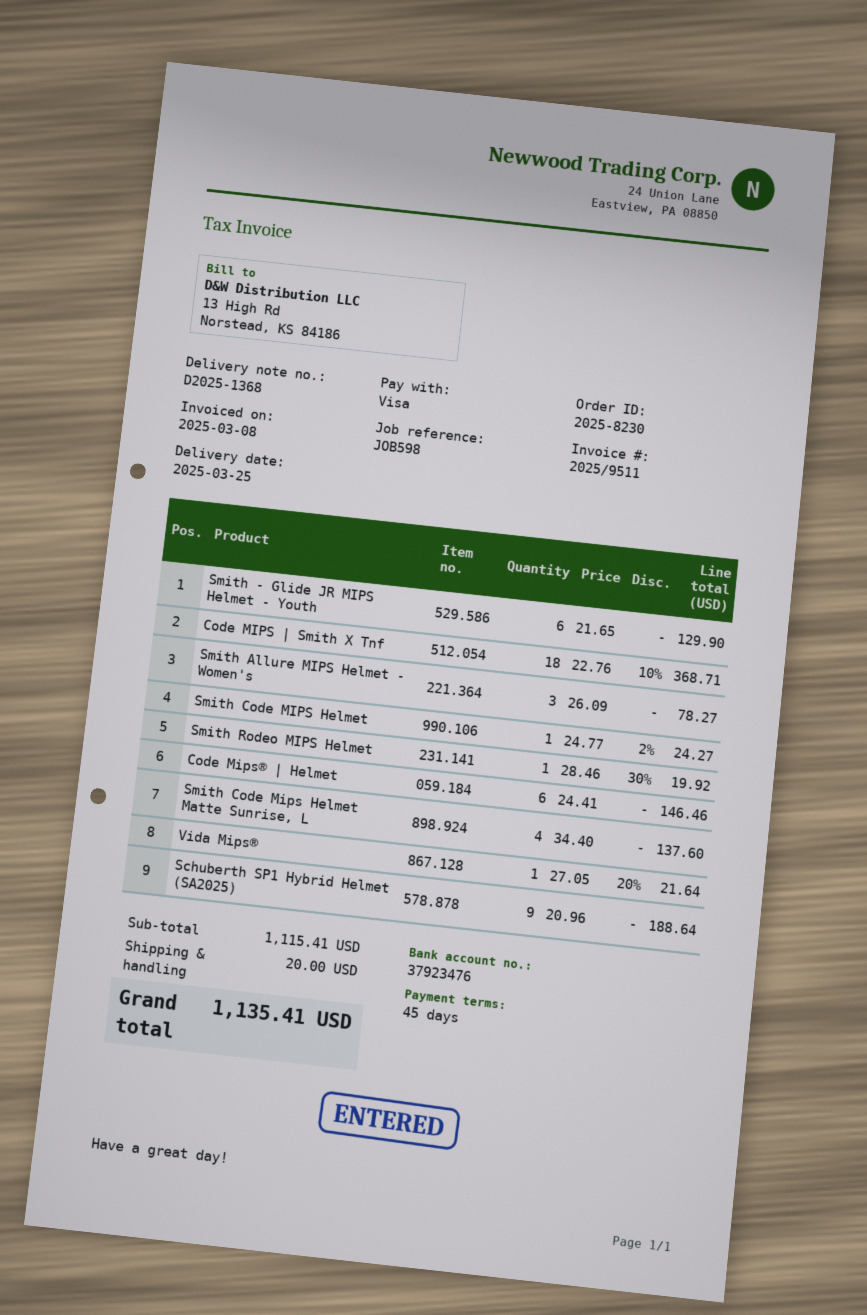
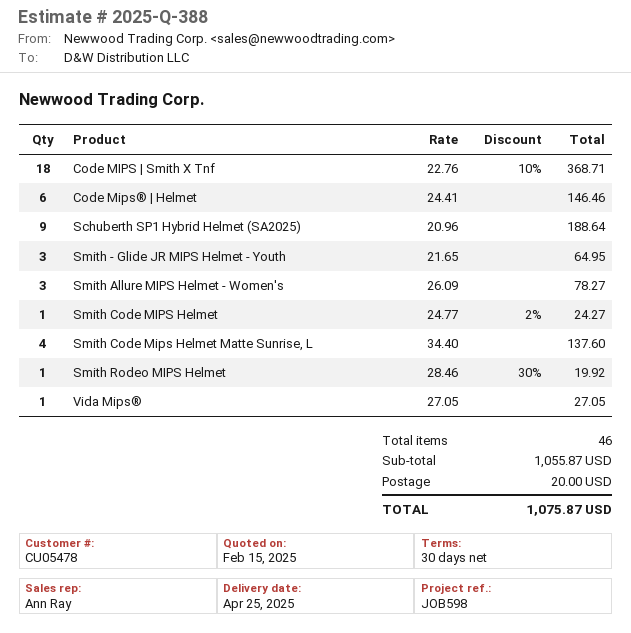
delivery date: 2025-03-25 -> 2025-04-25
payment terms: 45 days -> 30 days
Smith - Glide JR MIPS Helmet - Youth: 6 x 21.65 = 129.90 -> 3 x 21.65 = 64.95
Vida Mips®: 1 x 27.05 - 20% = 21.64 -> 1 x 27.05 = 27.05
subtotal: 1115.41 -> 1055.87
total: 1135.41 -> 1075.87

